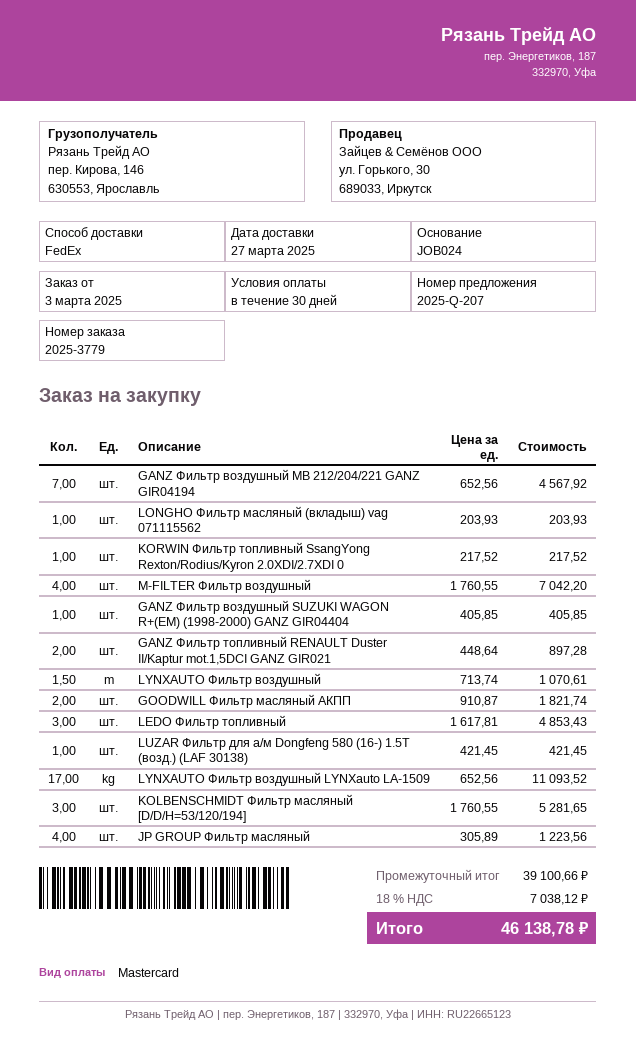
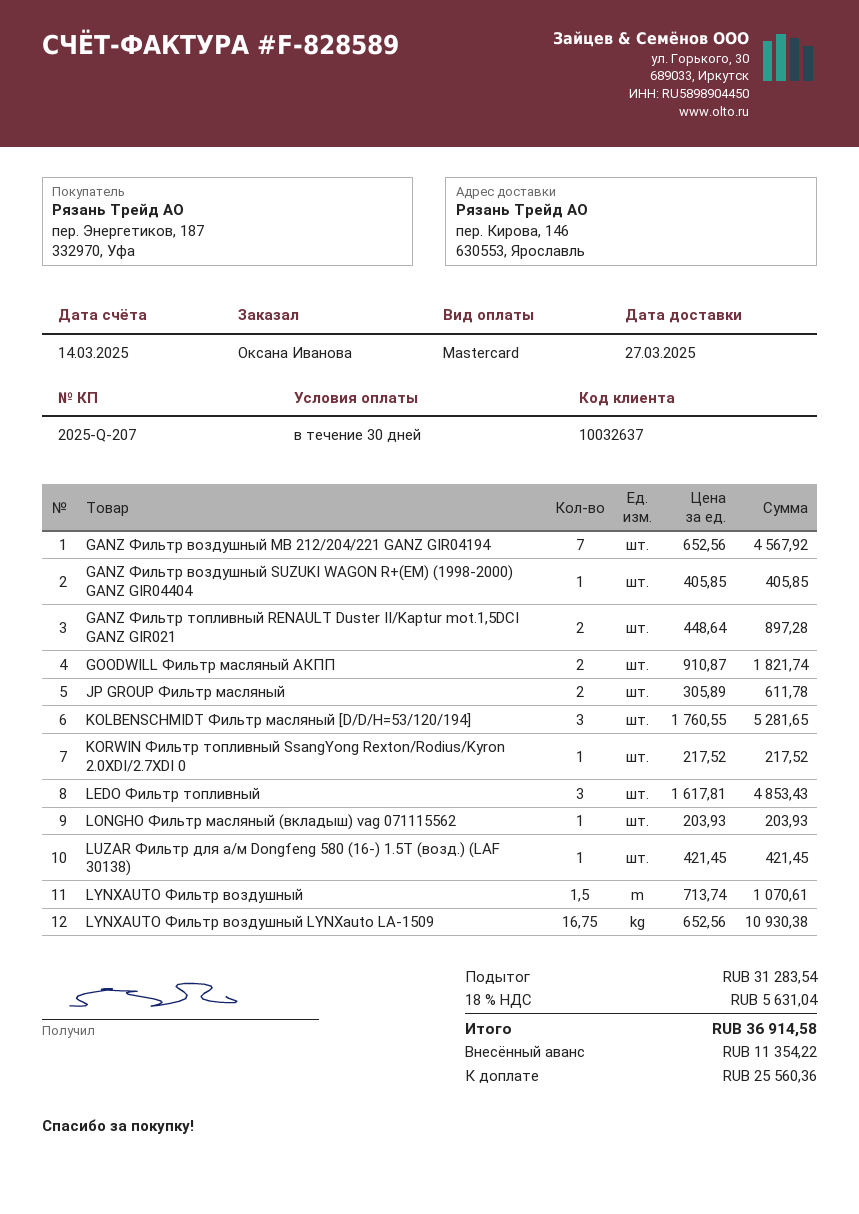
M-FILTER Фильтр воздушный: 4 x 1760.55 = 7042.20 -> none
LYNXAUTO Фильтр воздушный LYNXauto LA-1509: 17 x 652.56 = 11093.52 -> 16.75 x 652.56 = 10930.38
JP GROUP Фильтр масляный: 4 x 305.89 = 1223.56 -> 2 x 305.89 = 611.78
subtotal: 39100.66 -> 31283.54
tax: 18% = 7038.12 -> 18% = 5631.04
total: 46138.78 -> 36914.58

